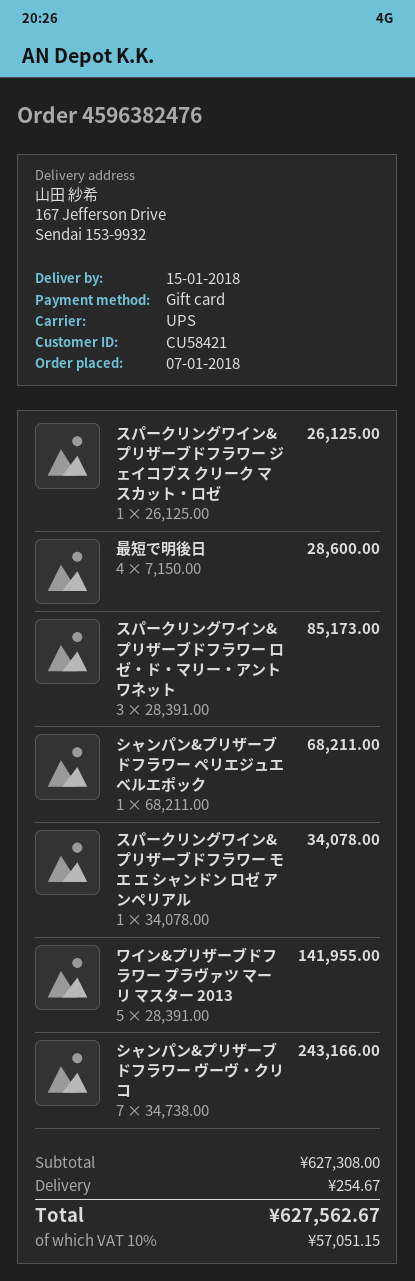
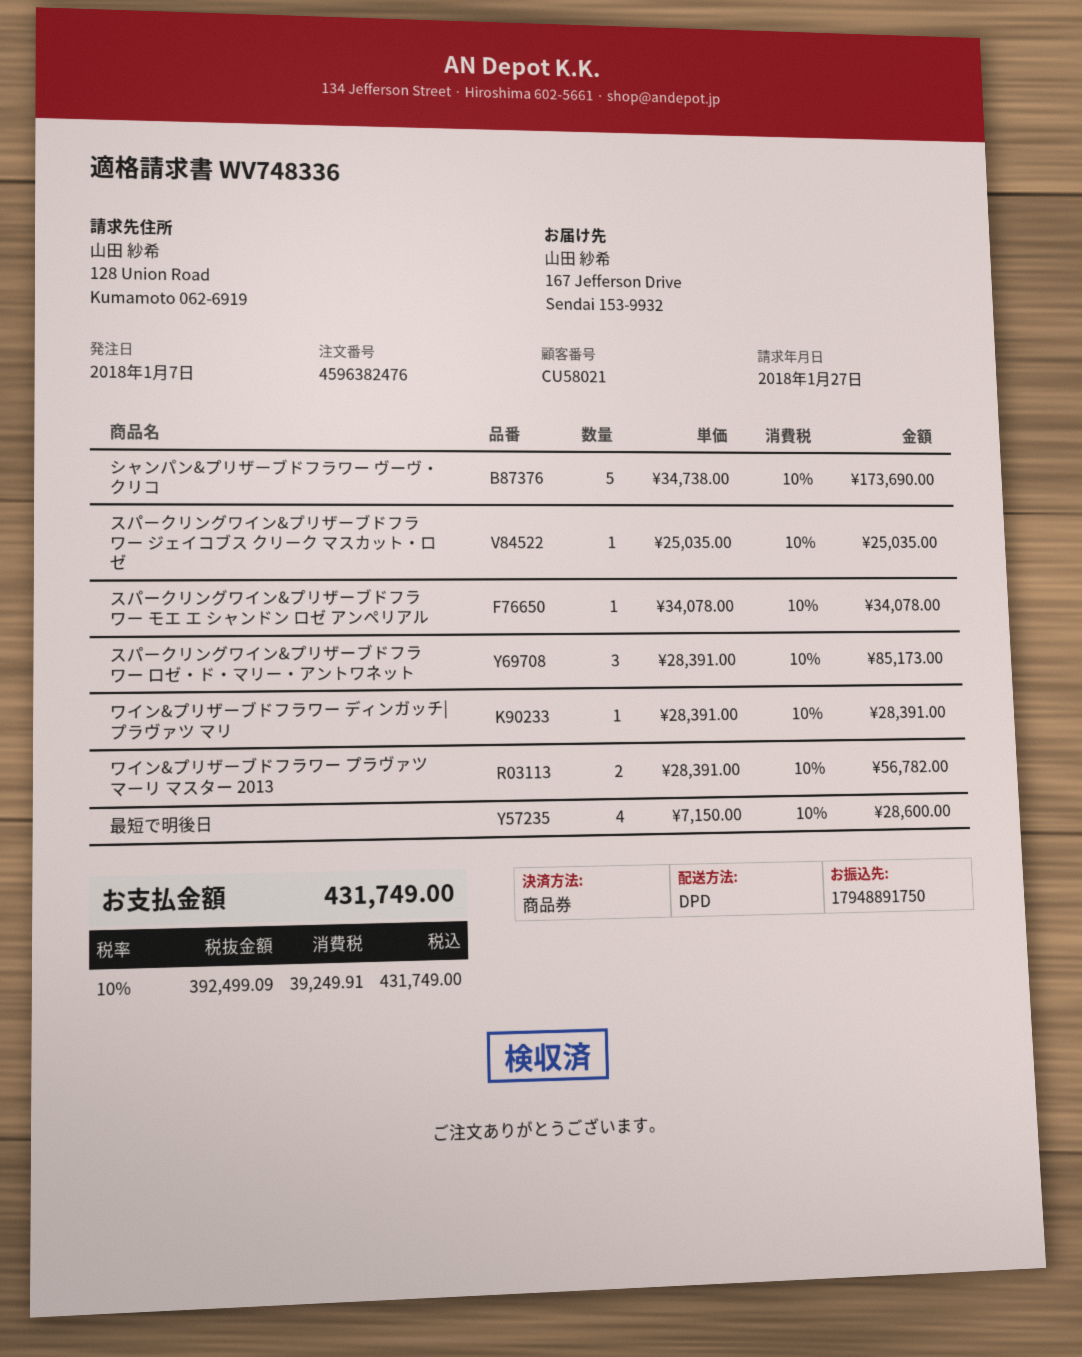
customer number: CU58421 -> CU58021
shipping method: UPS -> DPD
スパークリングワイン&プリザーブドフラワー ジェイコブス クリーク マスカット・ロゼ: 1 x 26125.00 = 26125.00 -> 1 x 25035.00 = 25035.00
シャンパン&プリザーブドフラワー ペリエジュエ ベルエポック: 1 x 68211.00 = 68211.00 -> none
ワイン&プリザーブドフラワー プラヴァツ マーリ マスター 2013: 5 x 28391.00 = 141955.00 -> 2 x 28391.00 = 56782.00
シャンパン&プリザーブドフラワー ヴーヴ・クリコ: 7 x 34738.00 = 243166.00 -> 5 x 34738.00 = 173690.00
ワイン&プリザーブドフラワー ディンガッチ|プラヴァツ マリ: none -> 1 x 28391.00 = 28391.00
shipping: 254.67 -> none
tax: 10% = 57051.15 -> 10% = 39249.91
total: 627562.67 -> 431749.00

